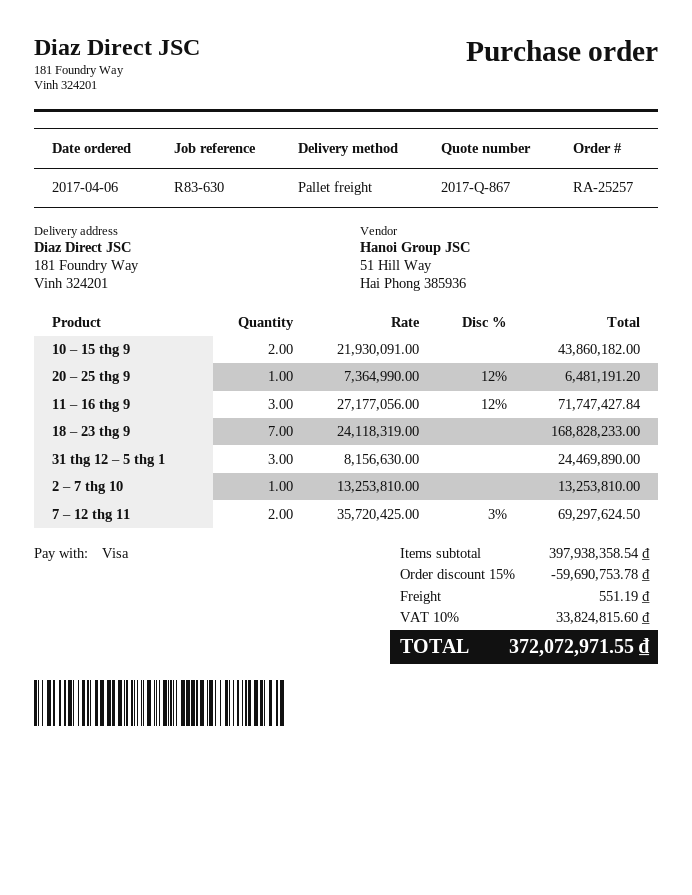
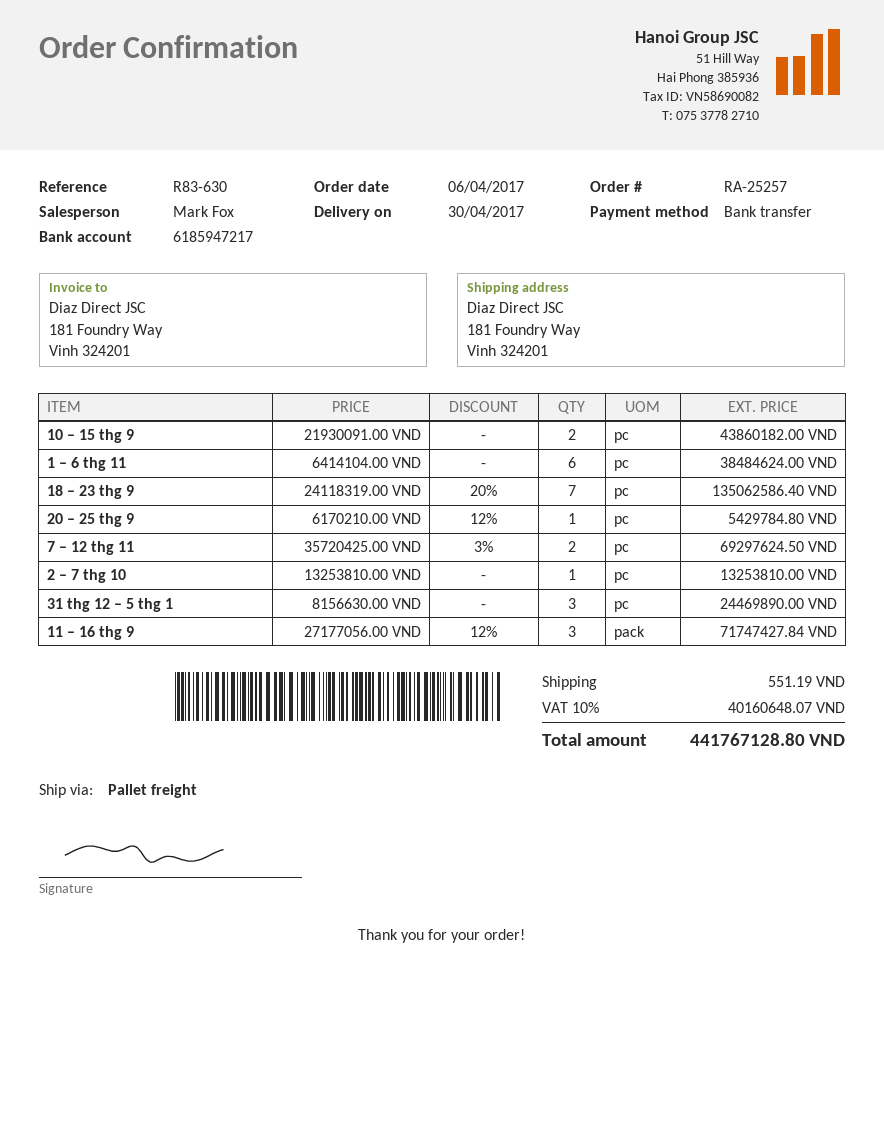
payment method: Visa -> bank transfer
20 – 25 thg 9: 1 x 7364990.00 - 12% = 6481191.20 -> 1 x 6170210.00 - 12% = 5429784.80
18 – 23 thg 9: 7 x 24118319.00 = 168828233.00 -> 7 x 24118319.00 - 20% = 135062586.40
1 – 6 thg 11: none -> 6 x 6414104.00 = 38484624.00
discount: 15% = 59690753.78 -> none
tax: 10% = 33824815.60 -> 10% = 40160648.07
total: 372072971.55 -> 441767128.80

